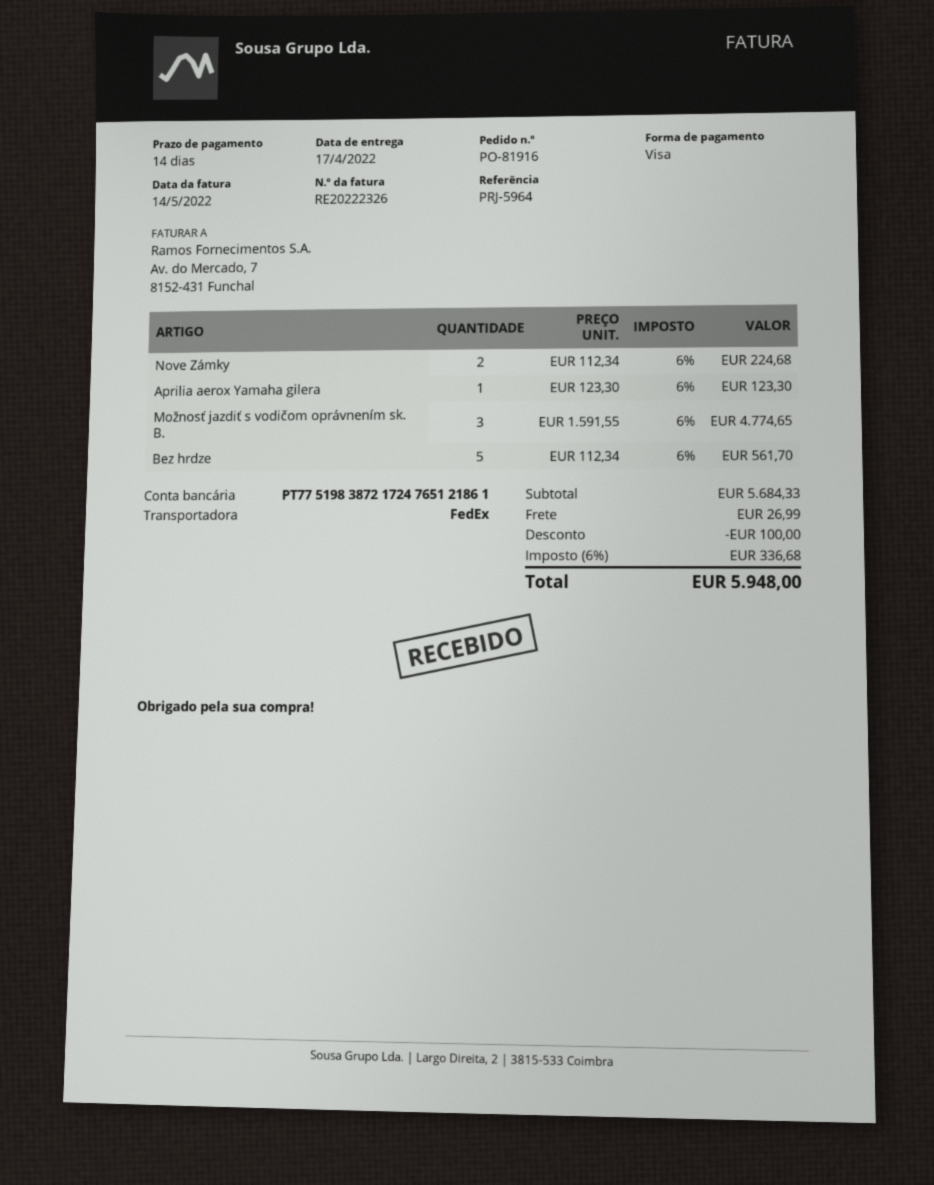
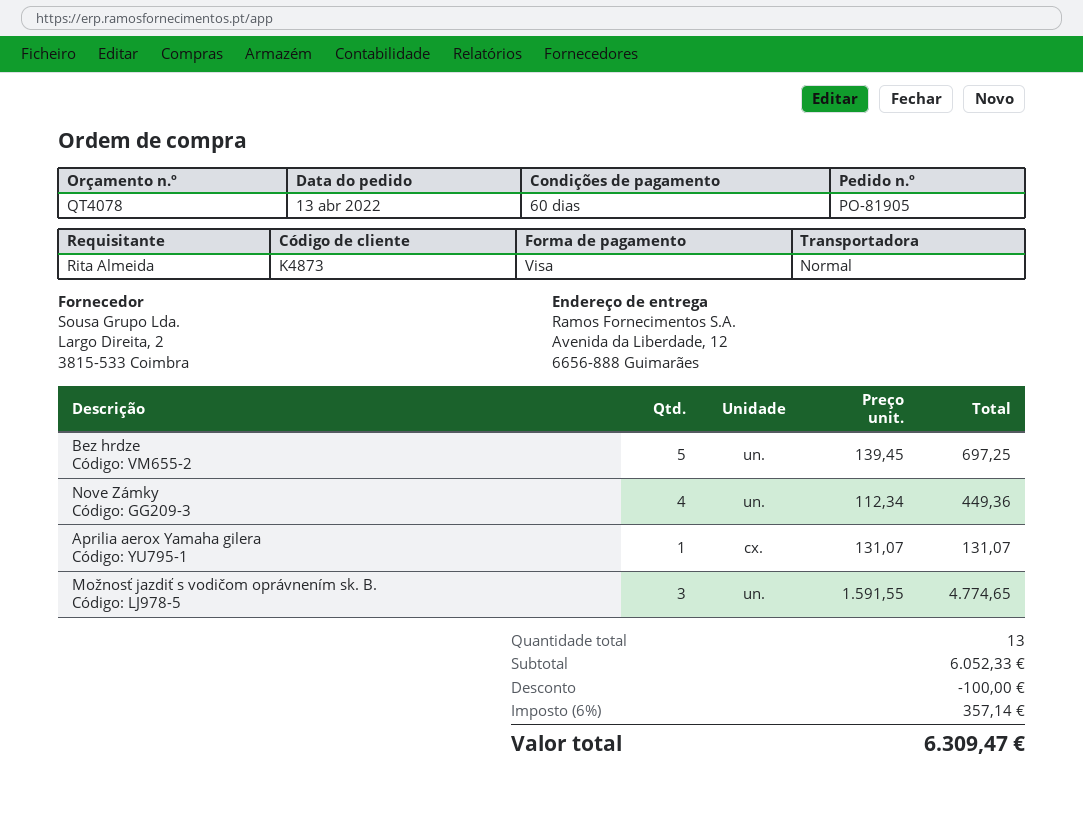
order number: PO-81916 -> PO-81905
payment terms: 14 days -> 60 days
shipping method: FedEx -> standard
Nove Zámky: 2 x 112.34 = 224.68 -> 4 x 112.34 = 449.36
Aprilia aerox Yamaha gilera: 1 x 123.30 = 123.30 -> 1 x 131.07 = 131.07
Bez hrdze: 5 x 112.34 = 561.70 -> 5 x 139.45 = 697.25
subtotal: 5684.33 -> 6052.33
shipping: 26.99 -> none
tax: 6% = 336.68 -> 6% = 357.14
total: 5948.00 -> 6309.47

